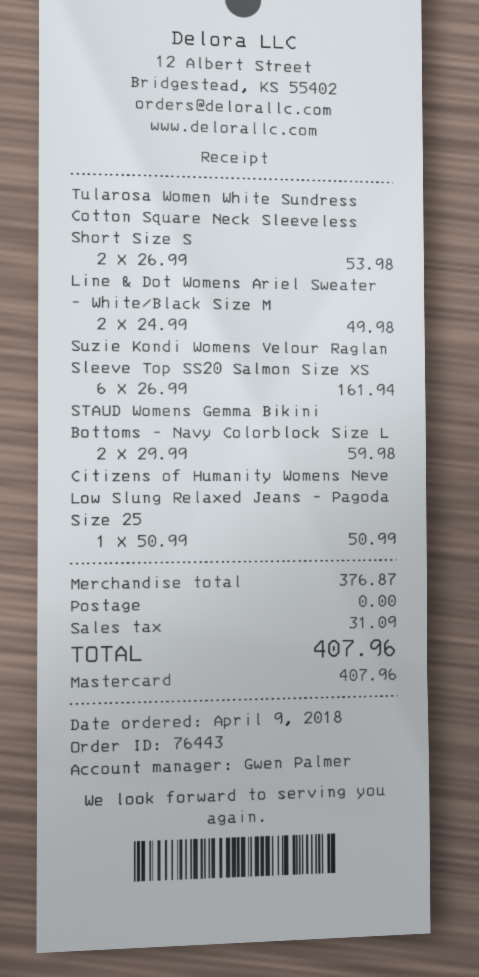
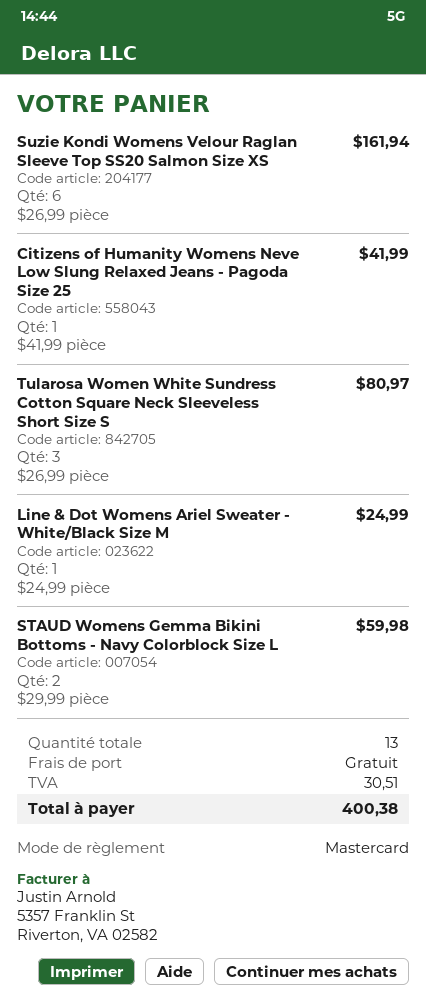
Tularosa Women White Sundress Cotton Square Neck Sleeveless Short Size S: 2 x 26.99 = 53.98 -> 3 x 26.99 = 80.97
Line & Dot Womens Ariel Sweater - White/Black Size M: 2 x 24.99 = 49.98 -> 1 x 24.99 = 24.99
Citizens of Humanity Womens Neve Low Slung Relaxed Jeans - Pagoda Size 25: 1 x 50.99 = 50.99 -> 1 x 41.99 = 41.99
tax: 31.09 -> 30.51
total: 407.96 -> 400.38

